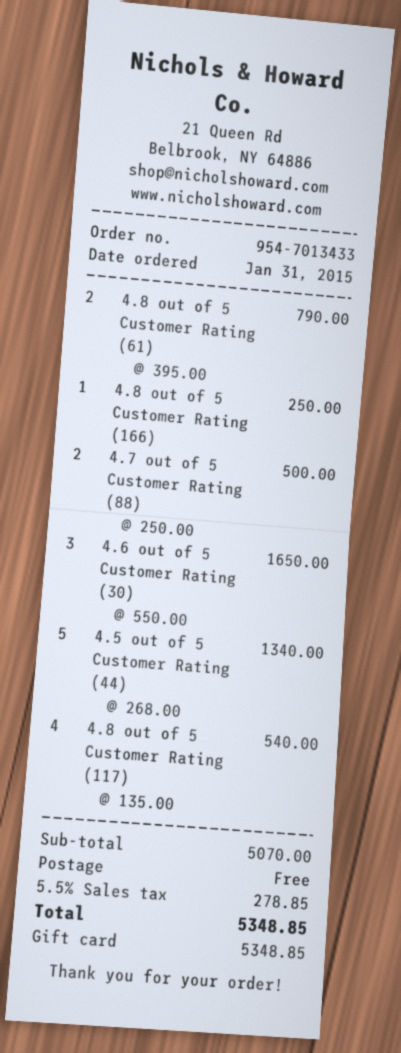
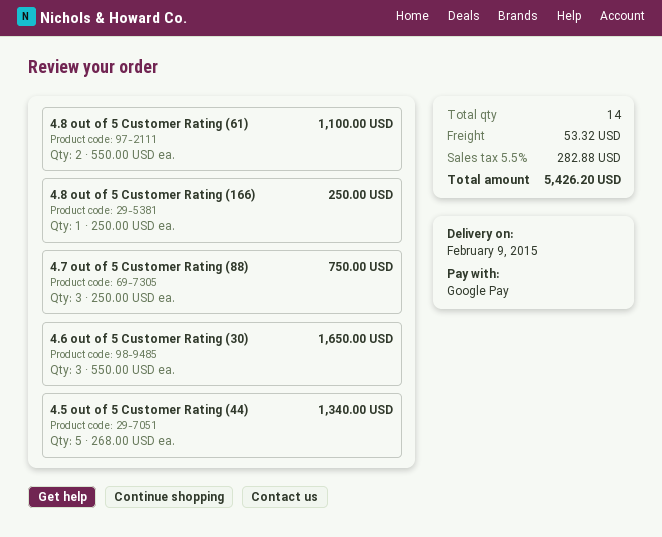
payment method: gift card -> Google Pay
4.8 out of 5 Customer Rating (61): 2 x 395.00 = 790.00 -> 2 x 550.00 = 1100.00
4.7 out of 5 Customer Rating (88): 2 x 250.00 = 500.00 -> 3 x 250.00 = 750.00
4.8 out of 5 Customer Rating (117): 4 x 135.00 = 540.00 -> none
shipping: 0.00 -> 53.32
tax: 5.5% = 278.85 -> 5.5% = 282.88
total: 5348.85 -> 5426.20

